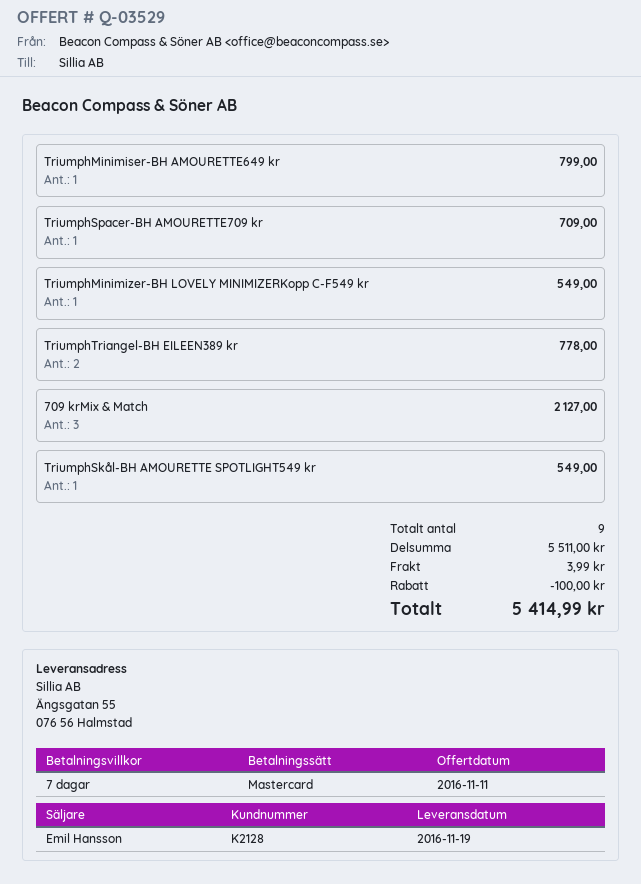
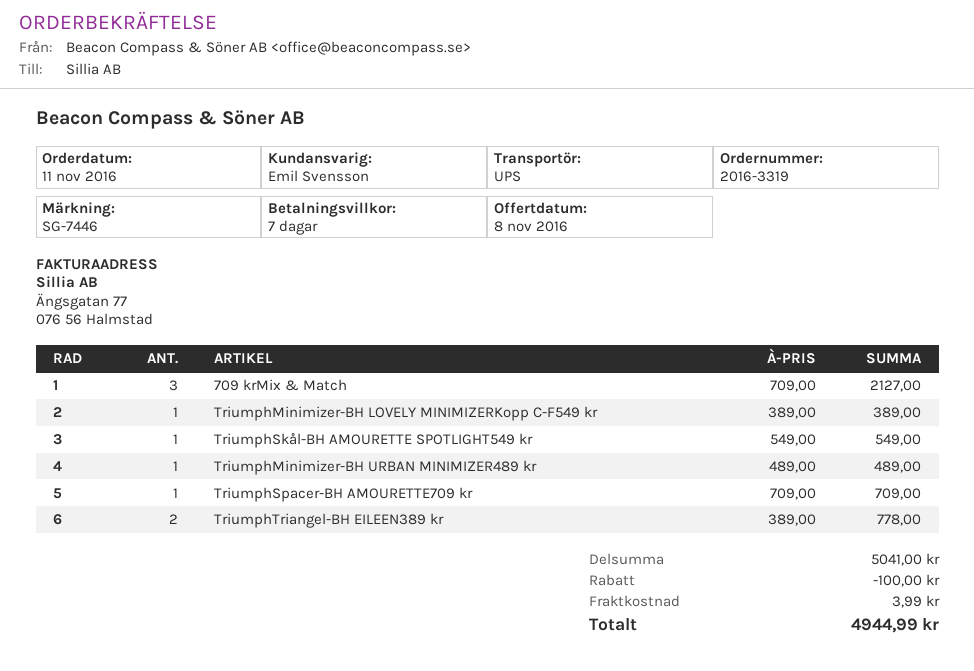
quote date: 2016-11-11 -> 2016-11-08
sales rep: Emil Hansson -> Emil Svensson
TriumphMinimiser-BH AMOURETTE649 kr: 1 for 799.00 -> none
TriumphMinimizer-BH LOVELY MINIMIZERKopp C-F549 kr: 1 for 549.00 -> 1 for 389.00
TriumphMinimizer-BH URBAN MINIMIZER489 kr: none -> 1 for 489.00
subtotal: 5511.00 -> 5041.00
total: 5414.99 -> 4944.99

